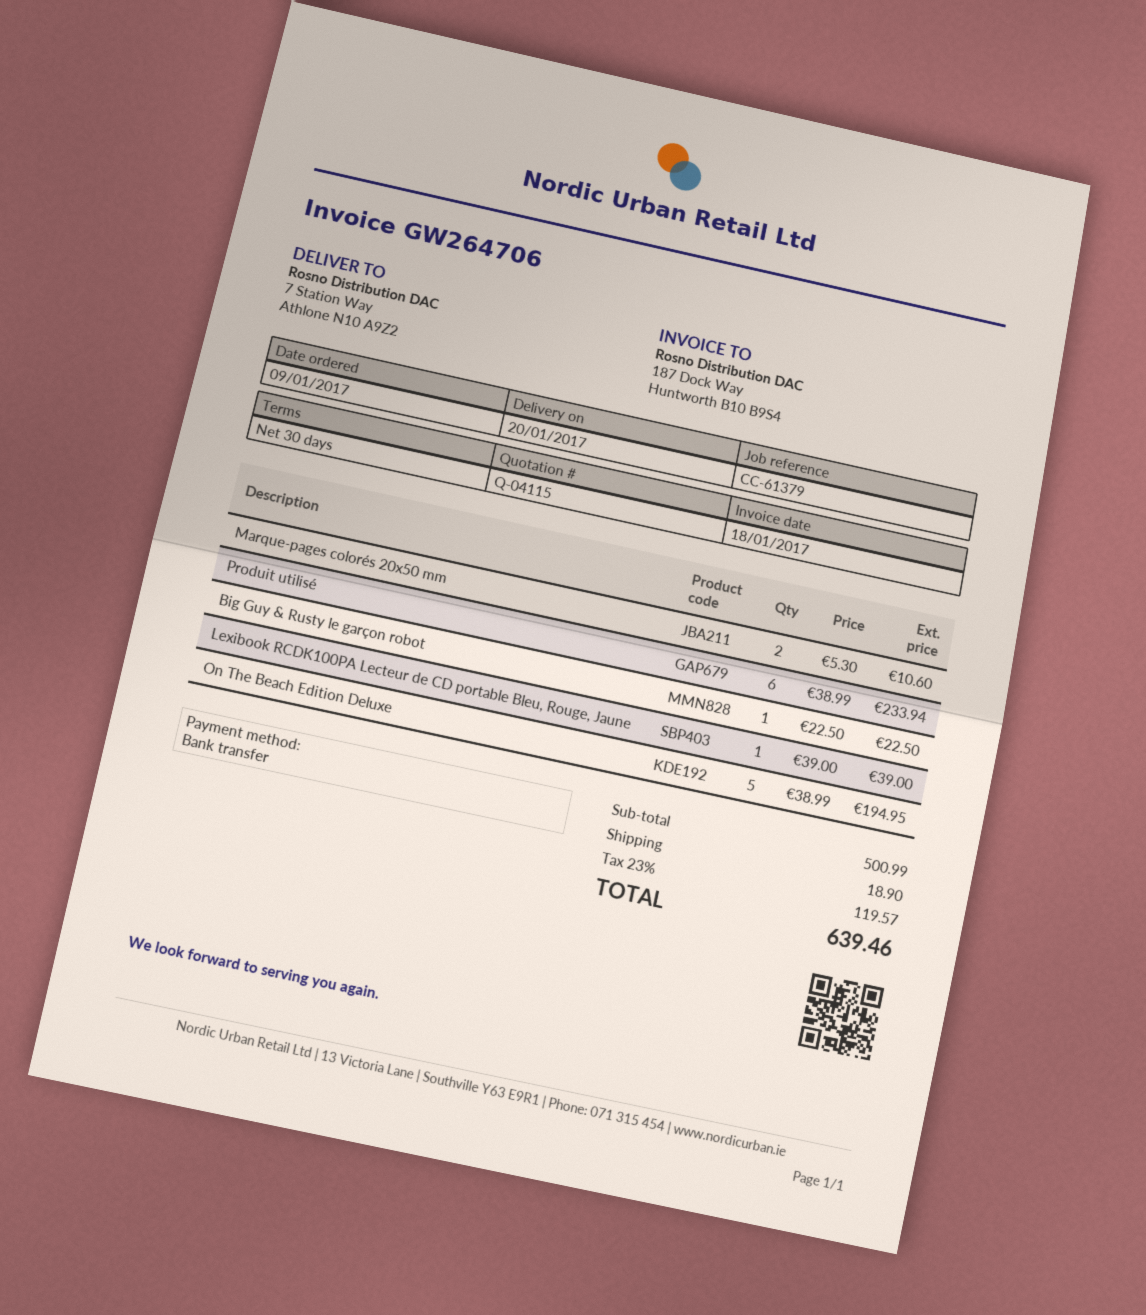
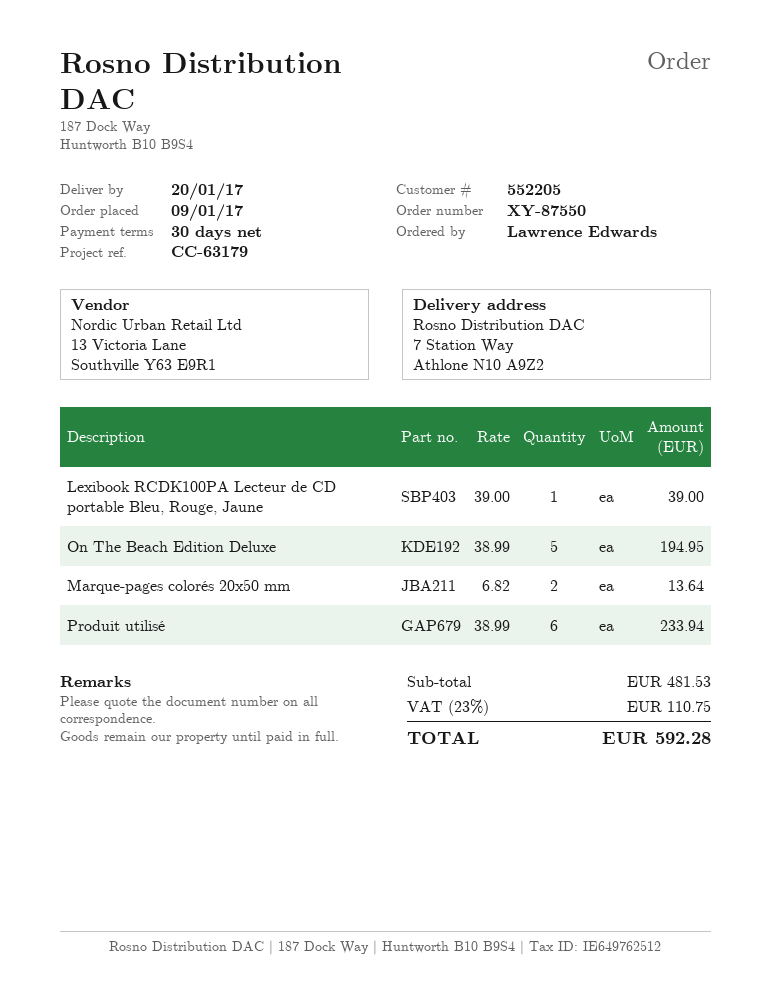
reference: CC-61379 -> CC-63179
Marque-pages colorés 20x50 mm: 2 x 5.30 = 10.60 -> 2 x 6.82 = 13.64
Big Guy & Rusty le garçon robot: 1 x 22.50 = 22.50 -> none
subtotal: 500.99 -> 481.53
shipping: 18.90 -> none
tax: 23% = 119.57 -> 23% = 110.75
total: 639.46 -> 592.28

